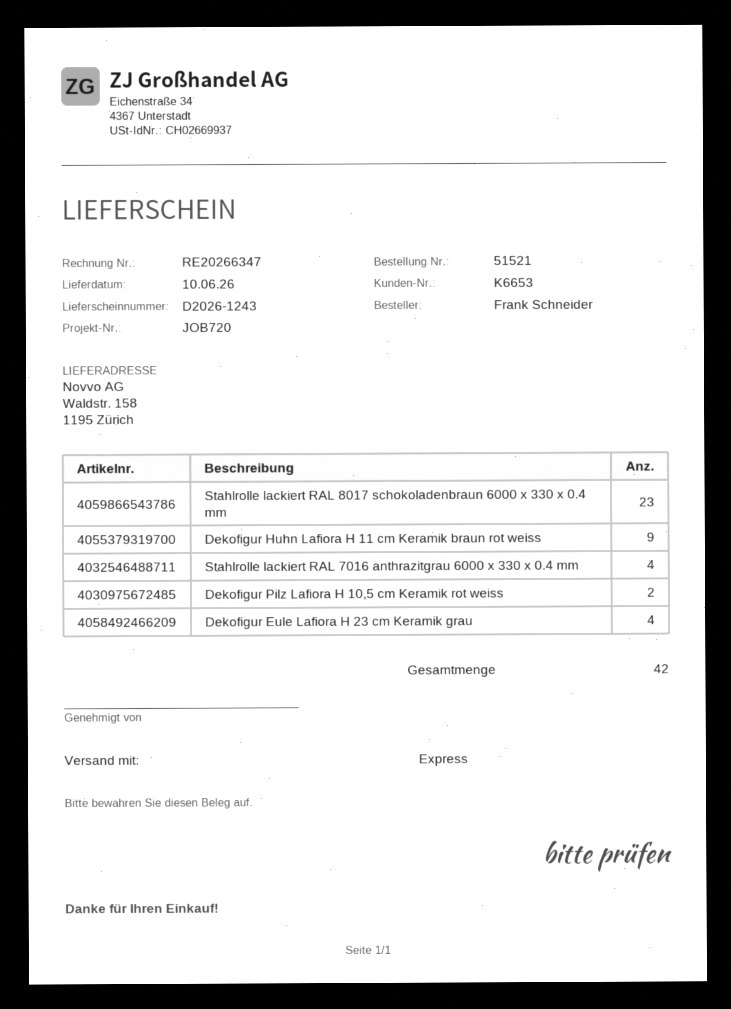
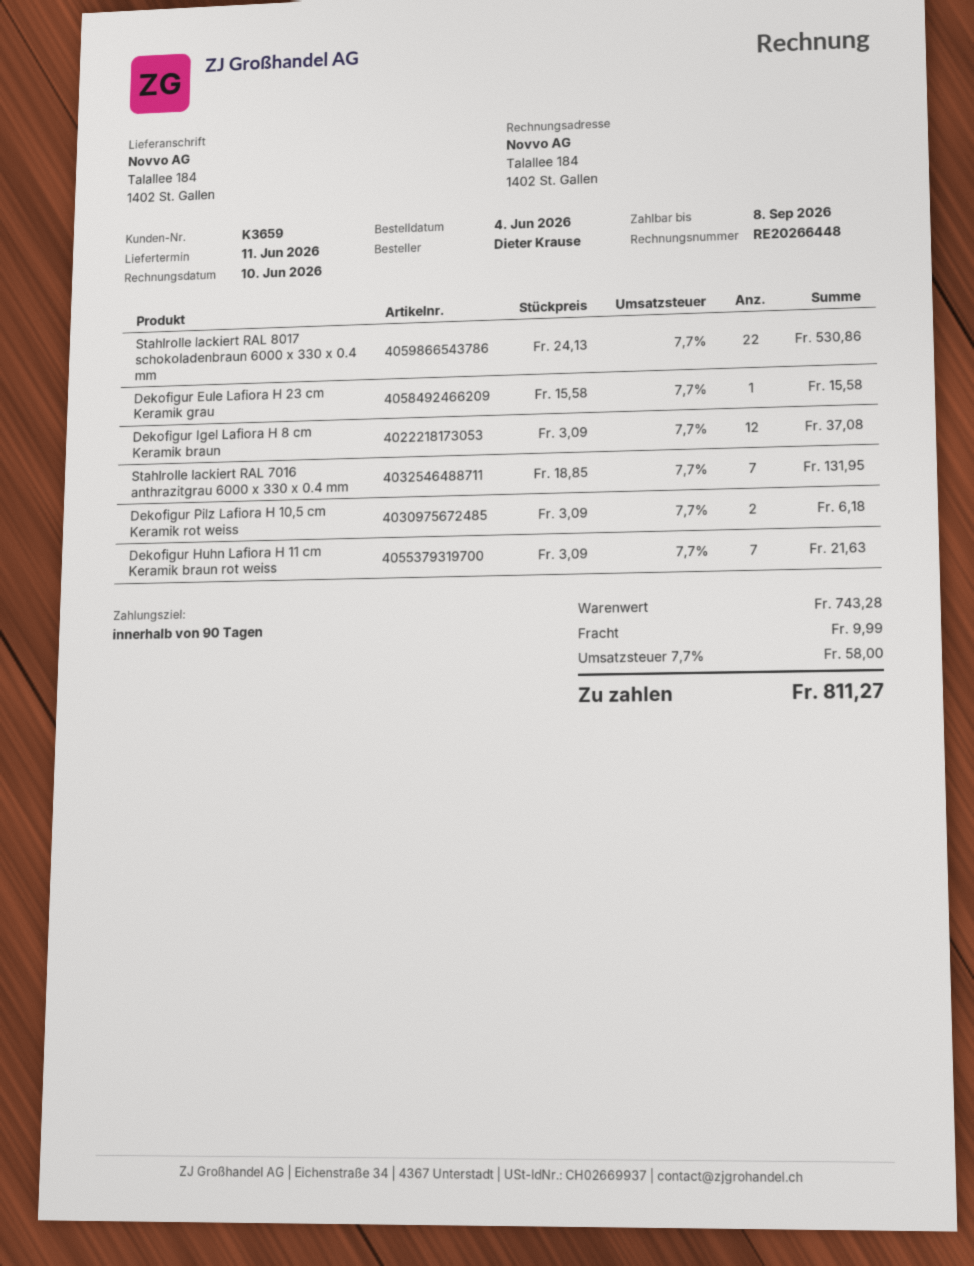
delivery date: 2026-06-10 -> 2026-06-11
invoice number: RE20266347 -> RE20266448
customer number: K6653 -> K3659
ordered by: Frank Schneider -> Dieter Krause
ship to: Waldstr. 158, 1195 Zürich -> Talallee 184, 1402 St. Gallen
Stahlrolle lackiert RAL 8017 schokoladenbraun 6000 x 330 x 0.4 mm: 23 -> 22
Dekofigur Huhn Lafiora H 11 cm Keramik braun rot weiss: 9 -> 7
Stahlrolle lackiert RAL 7016 anthrazitgrau 6000 x 330 x 0.4 mm: 4 -> 7
Dekofigur Eule Lafiora H 23 cm Keramik grau: 4 -> 1
Dekofigur Igel Lafiora H 8 cm Keramik braun: none -> 12

